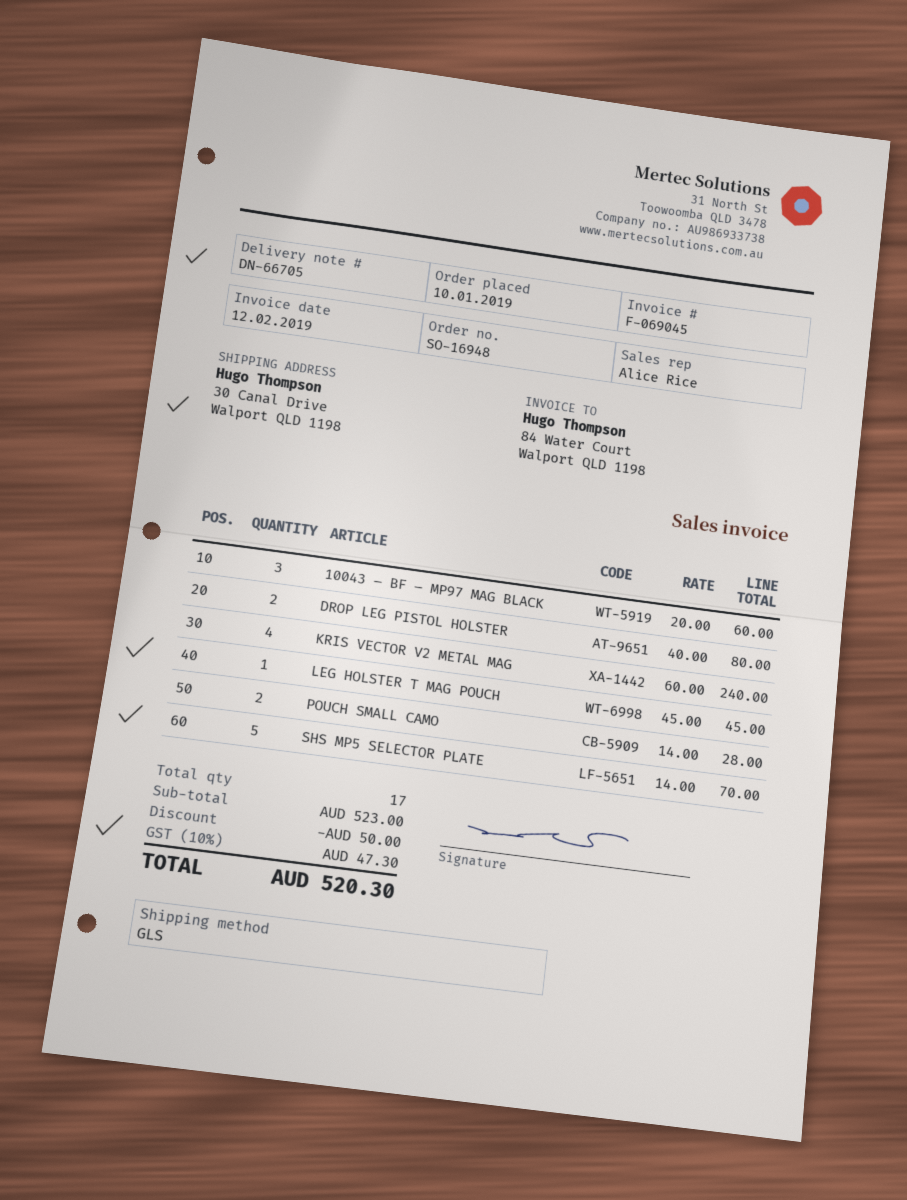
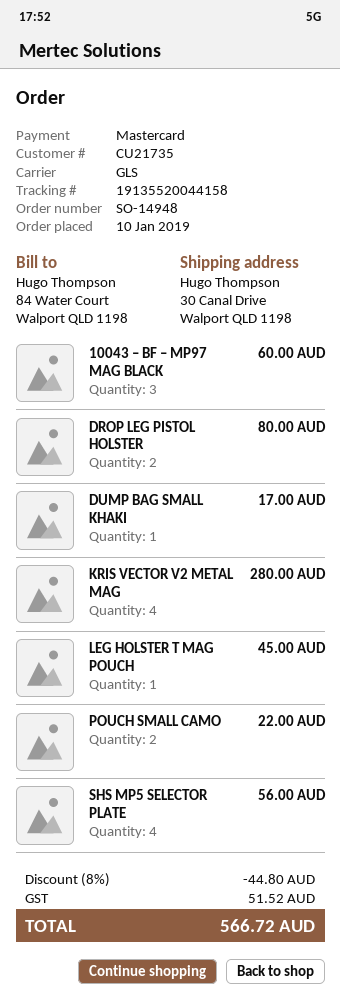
order number: SO-16948 -> SO-14948
KRIS VECTOR V2 METAL MAG: 4 for 240.00 -> 4 for 280.00
POUCH SMALL CAMO: 2 for 28.00 -> 2 for 22.00
SHS MP5 SELECTOR PLATE: 5 for 70.00 -> 4 for 56.00
DUMP BAG SMALL KHAKI: none -> 1 for 17.00
discount: 50.00 -> 44.80
tax: 47.30 -> 51.52
total: 520.30 -> 566.72

